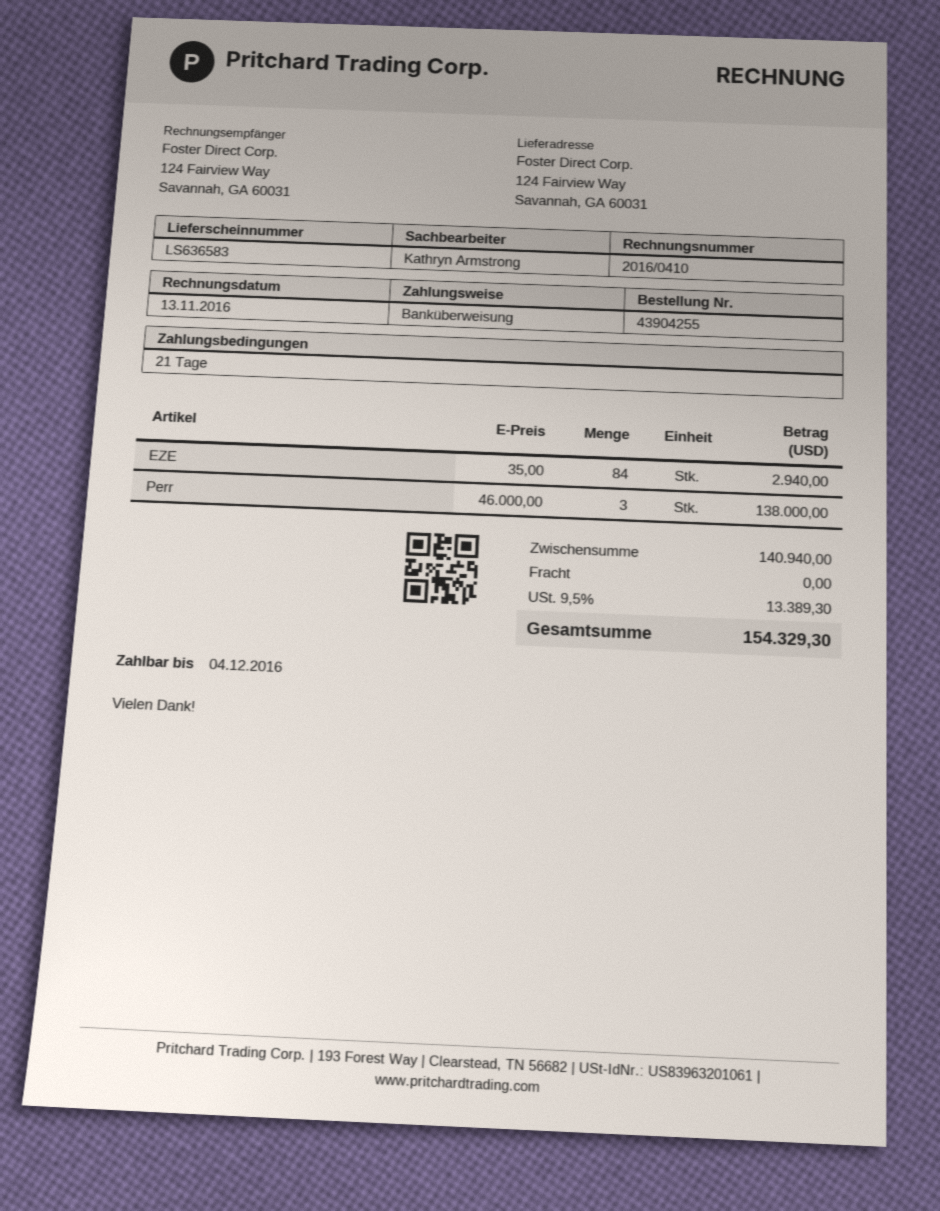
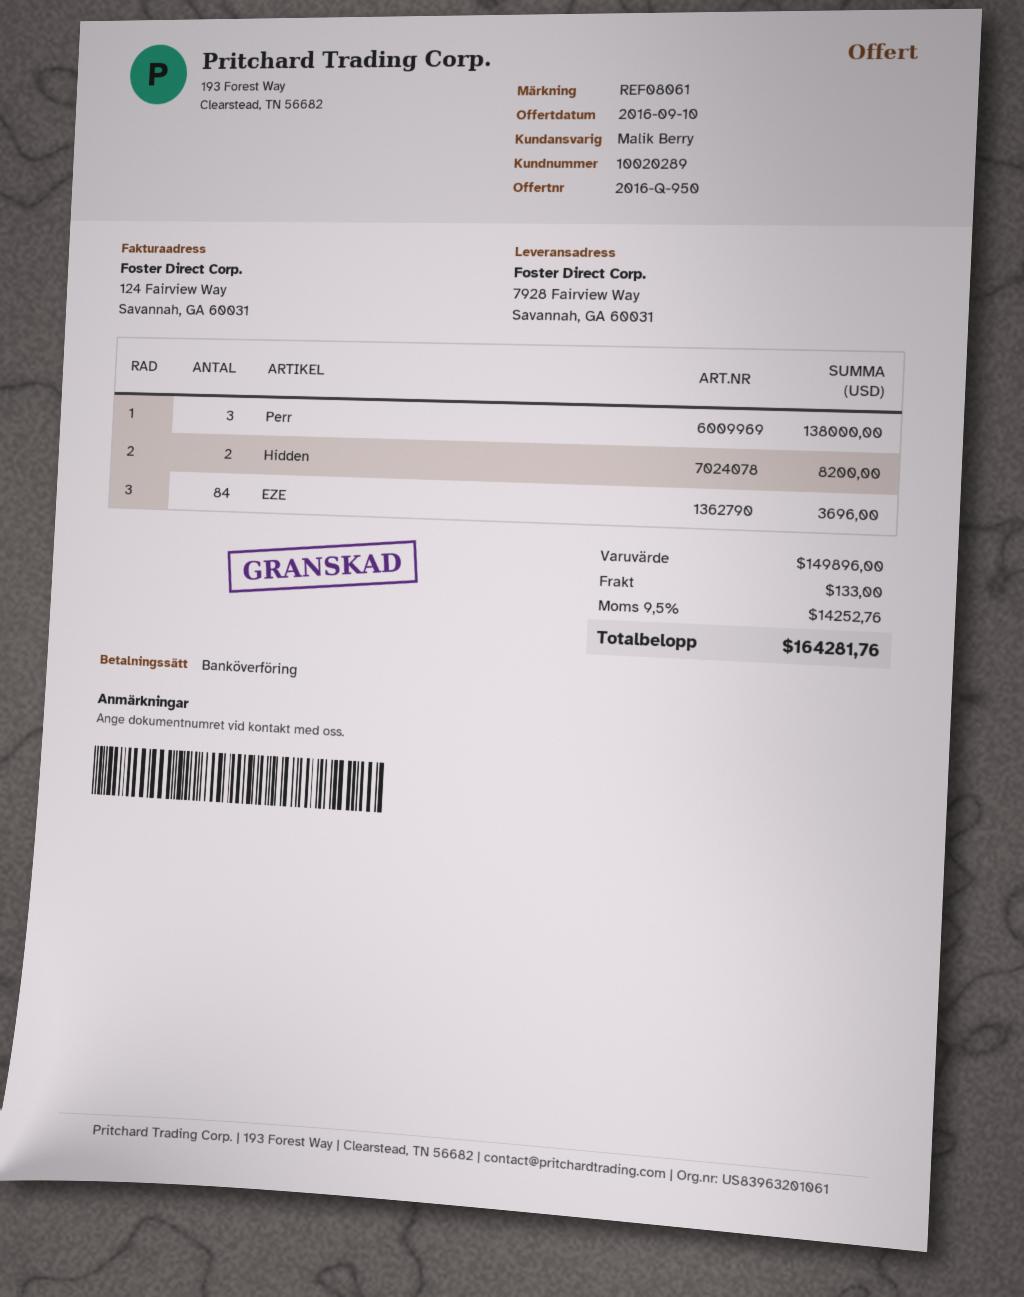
sales rep: Kathryn Armstrong -> Malik Berry
ship to: 124 Fairview Way, Savannah, GA 60031 -> 7928 Fairview Way, Savannah, GA 60031
EZE: 84 for 2940.00 -> 84 for 3696.00
Hidden: none -> 2 for 8200.00
subtotal: 140940.00 -> 149896.00
shipping: 0.00 -> 133.00
tax: 9.5% = 13389.30 -> 9.5% = 14252.76
total: 154329.30 -> 164281.76

